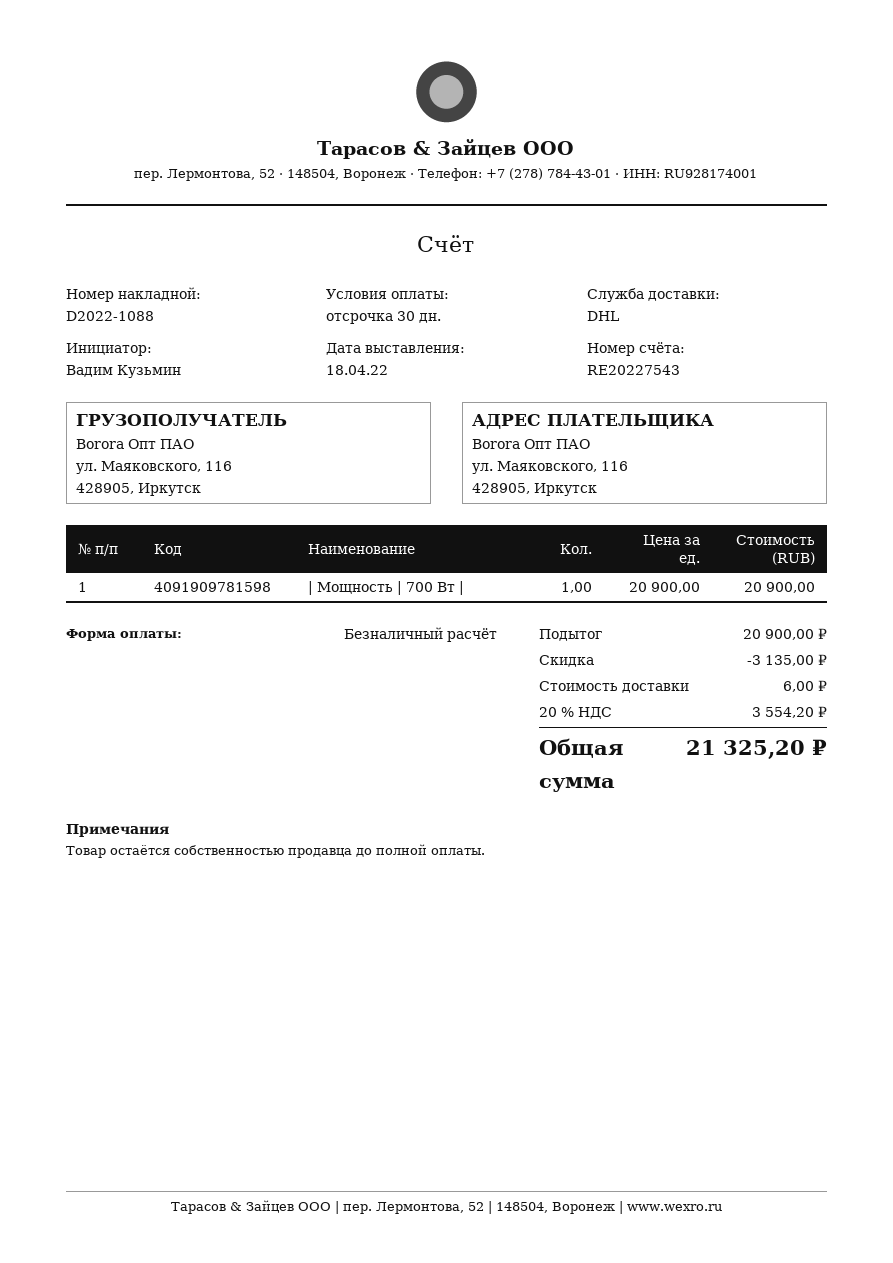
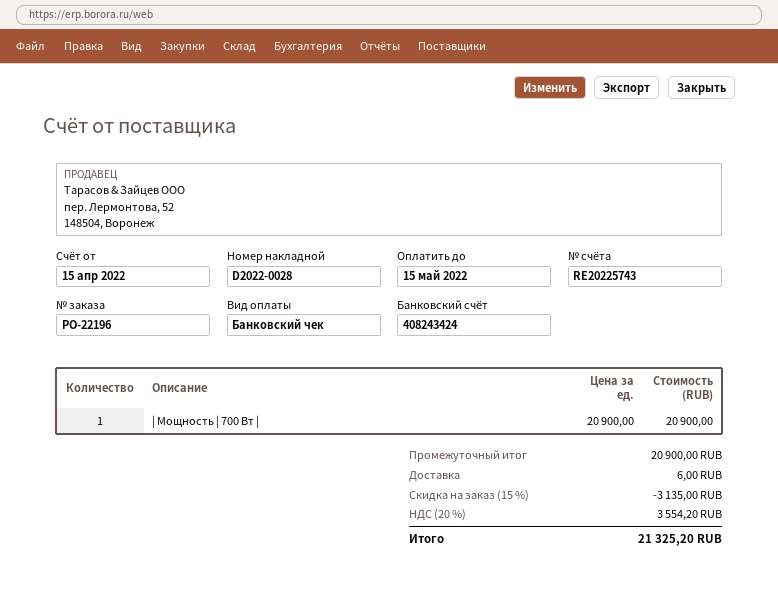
delivery note number: D2022-1088 -> D2022-0028
invoice number: RE20227543 -> RE20225743
invoice date: 2022-04-18 -> 2022-04-15
payment method: bank transfer -> cheque

